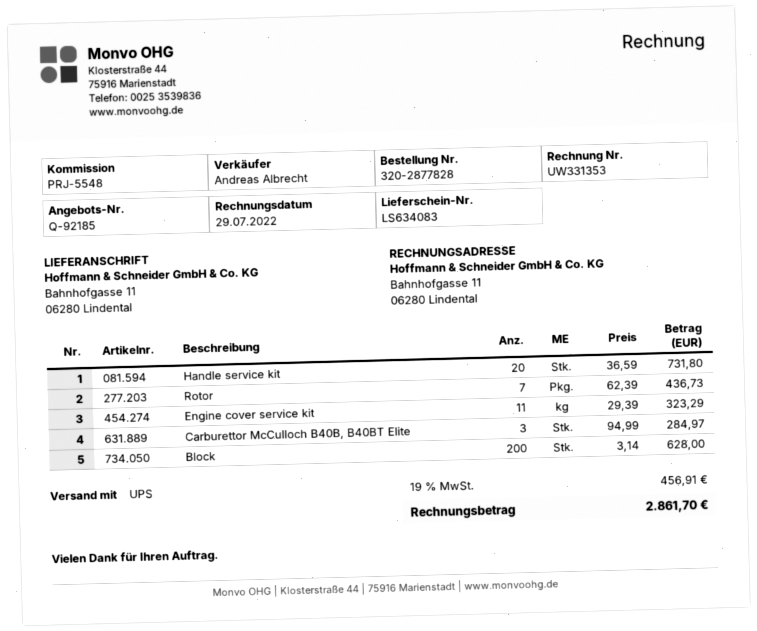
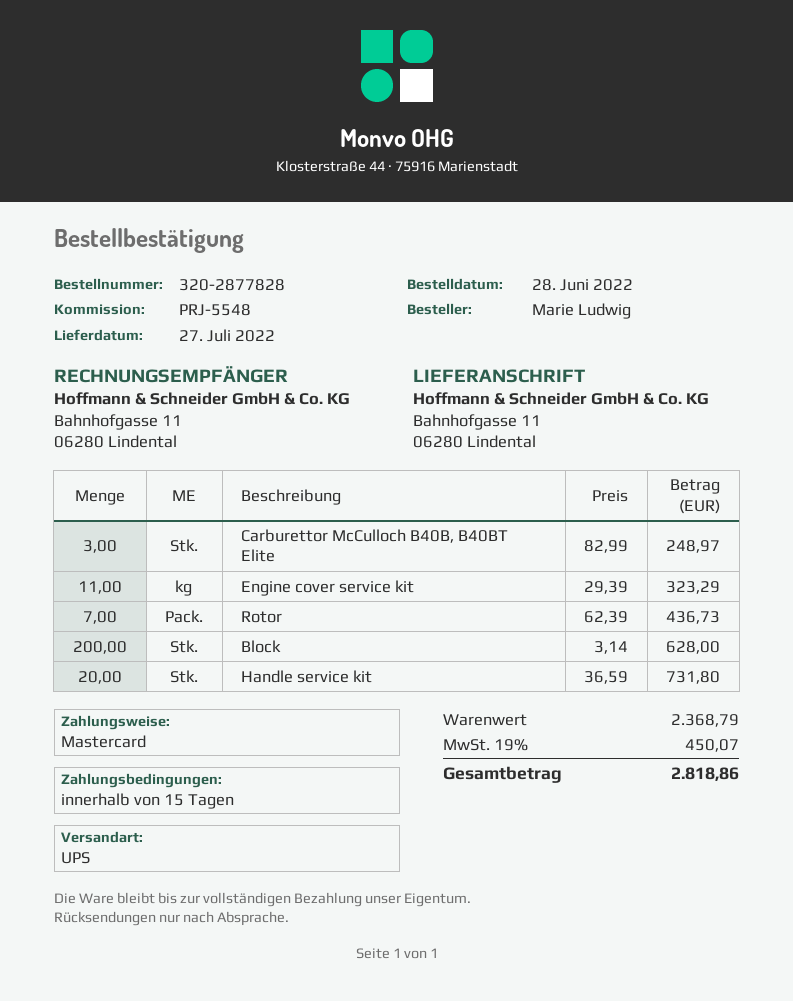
Carburettor McCulloch B40B, B40BT Elite: 3 x 94.99 = 284.97 -> 3 x 82.99 = 248.97
tax: 19% = 456.91 -> 19% = 450.07
total: 2861.70 -> 2818.86

